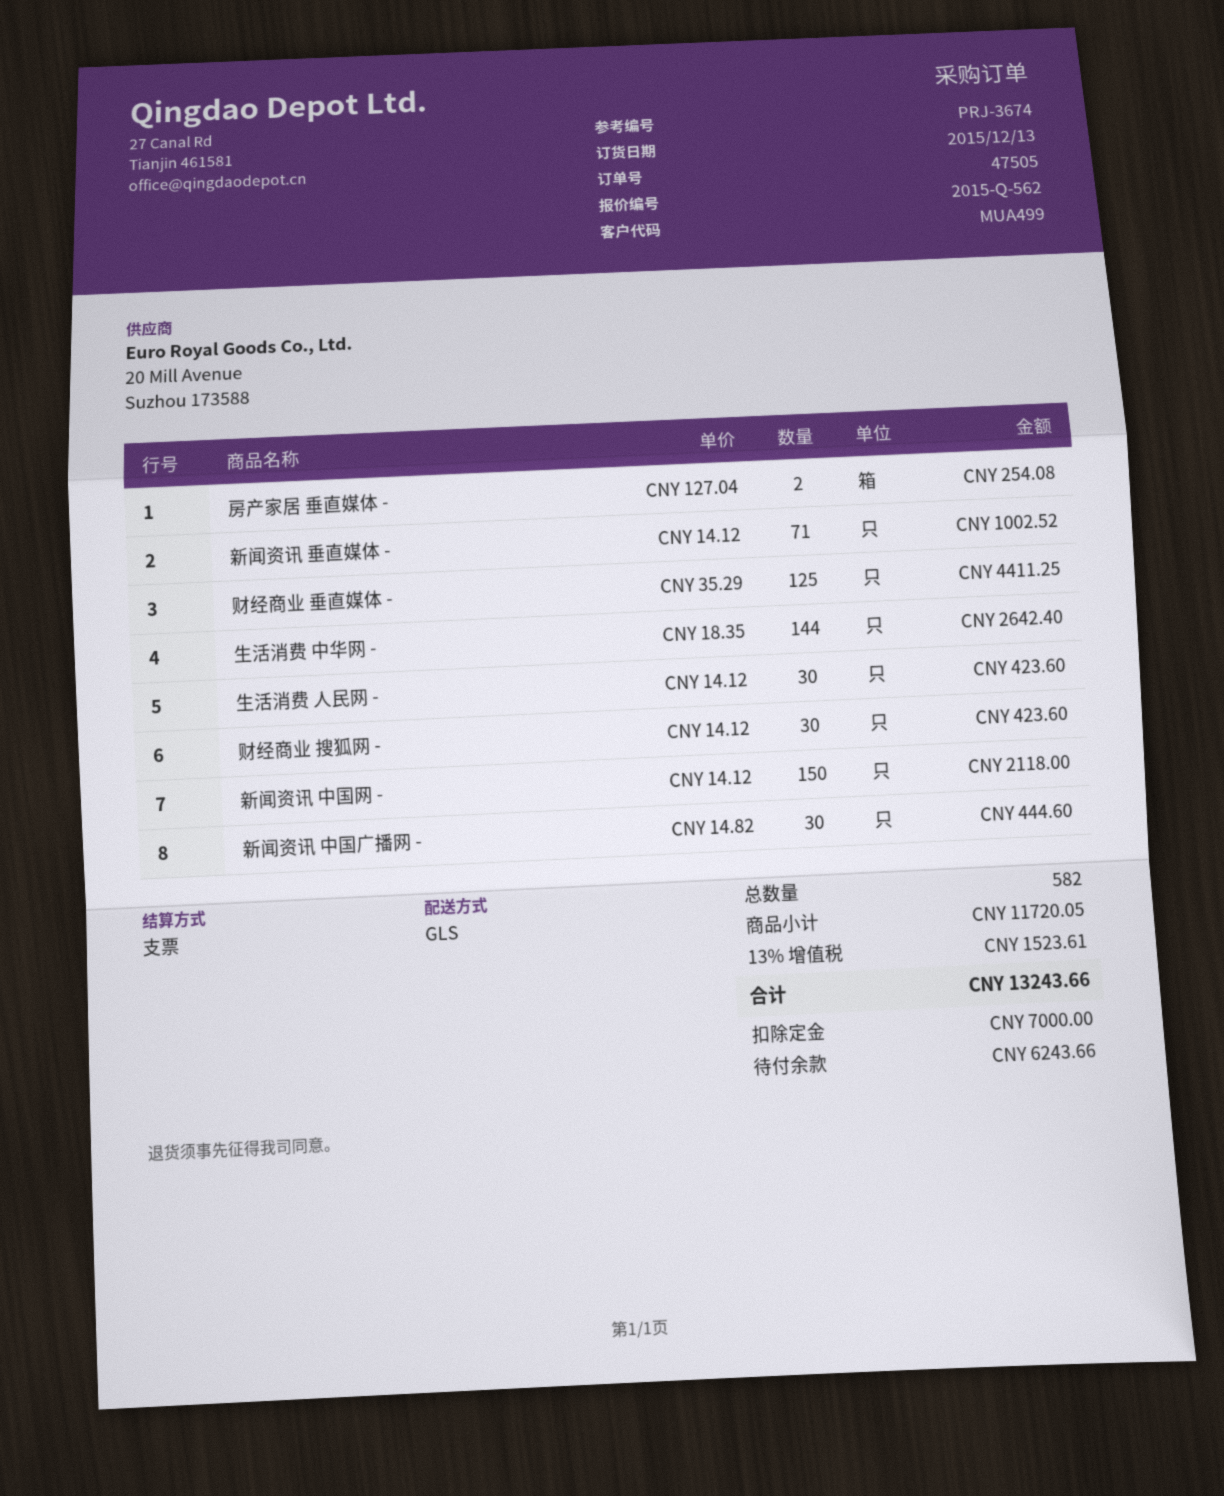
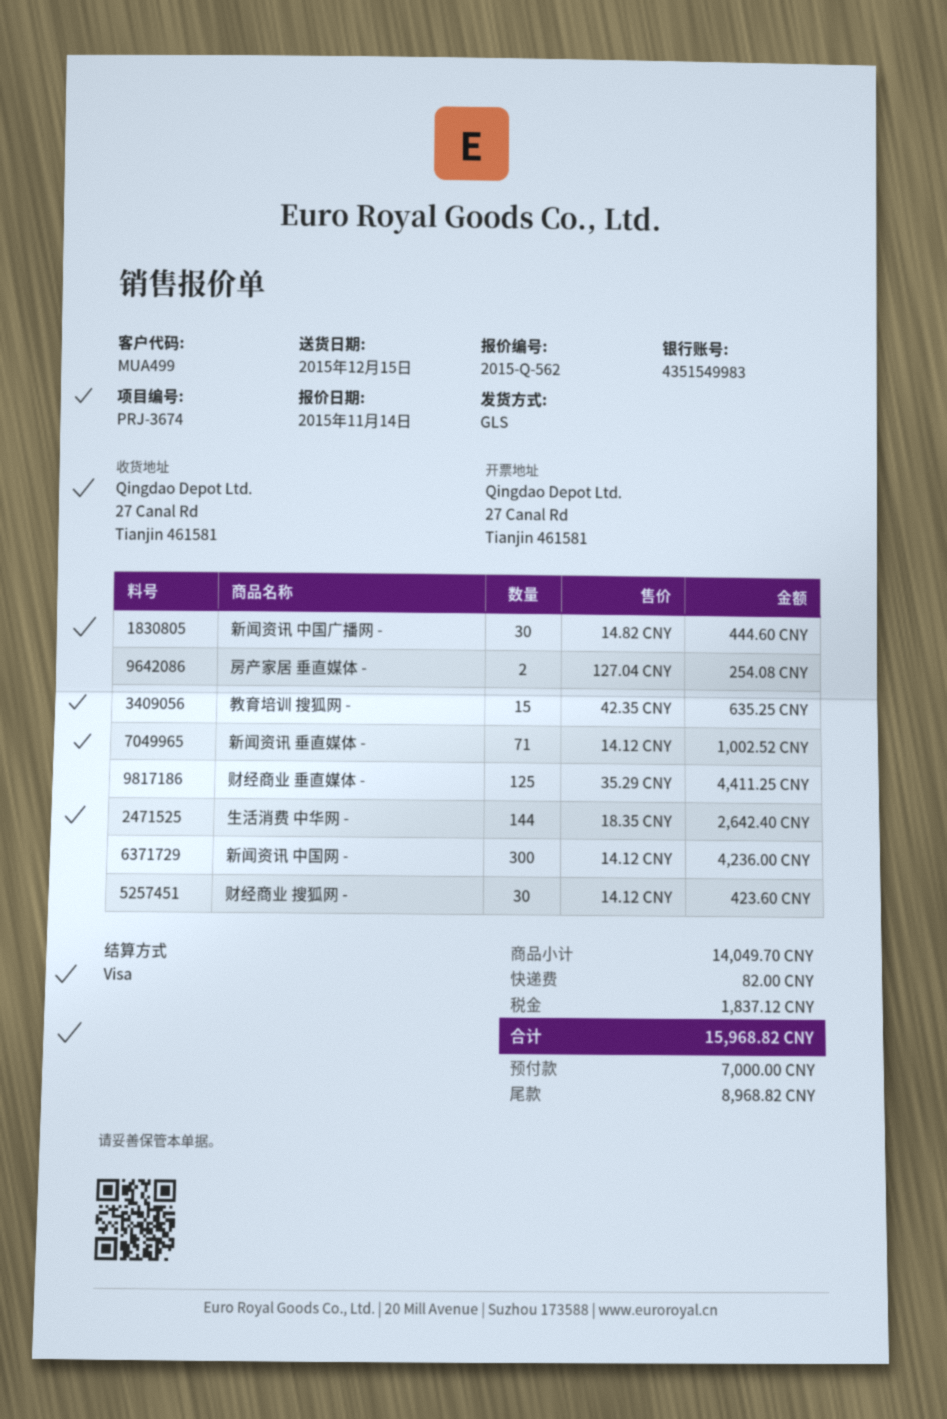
payment method: cheque -> Visa
生活消费 人民网 -: 30 x 14.12 = 423.60 -> none
新闻资讯 中国网 -: 150 x 14.12 = 2118.00 -> 300 x 14.12 = 4236.00
教育培训 搜狐网 -: none -> 15 x 42.35 = 635.25
subtotal: 11720.05 -> 14049.70
shipping: none -> 82.00
tax: 1523.61 -> 1837.12
total: 13243.66 -> 15968.82
balance: 6243.66 -> 8968.82

